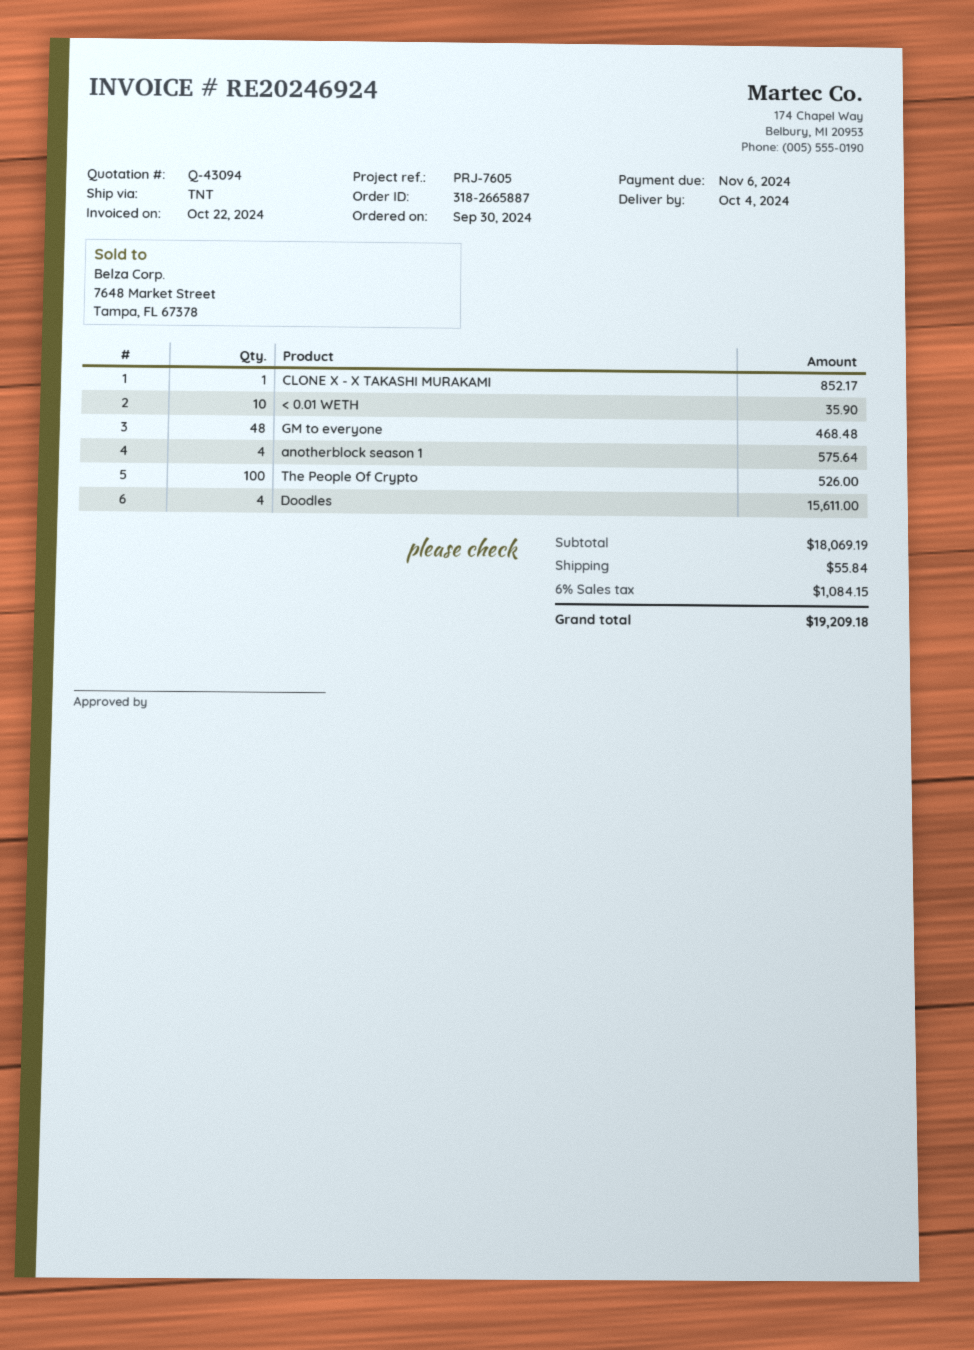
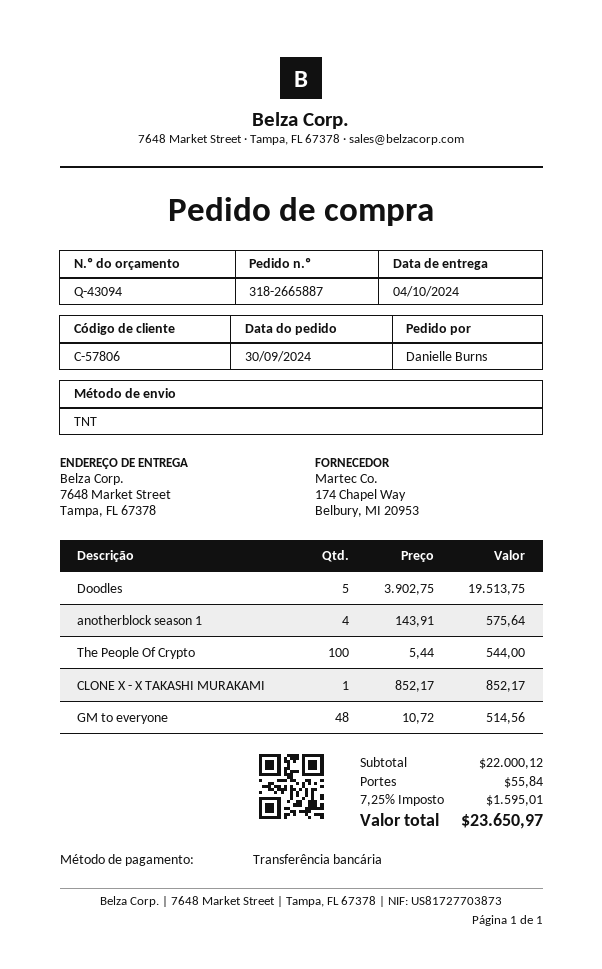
< 0.01 WETH: 10 for 35.90 -> none
GM to everyone: 48 for 468.48 -> 48 for 514.56
The People Of Crypto: 100 for 526.00 -> 100 for 544.00
Doodles: 4 for 15611.00 -> 5 for 19513.75
subtotal: 18069.19 -> 22000.12
tax: 6% = 1084.15 -> 7.25% = 1595.01
total: 19209.18 -> 23650.97

